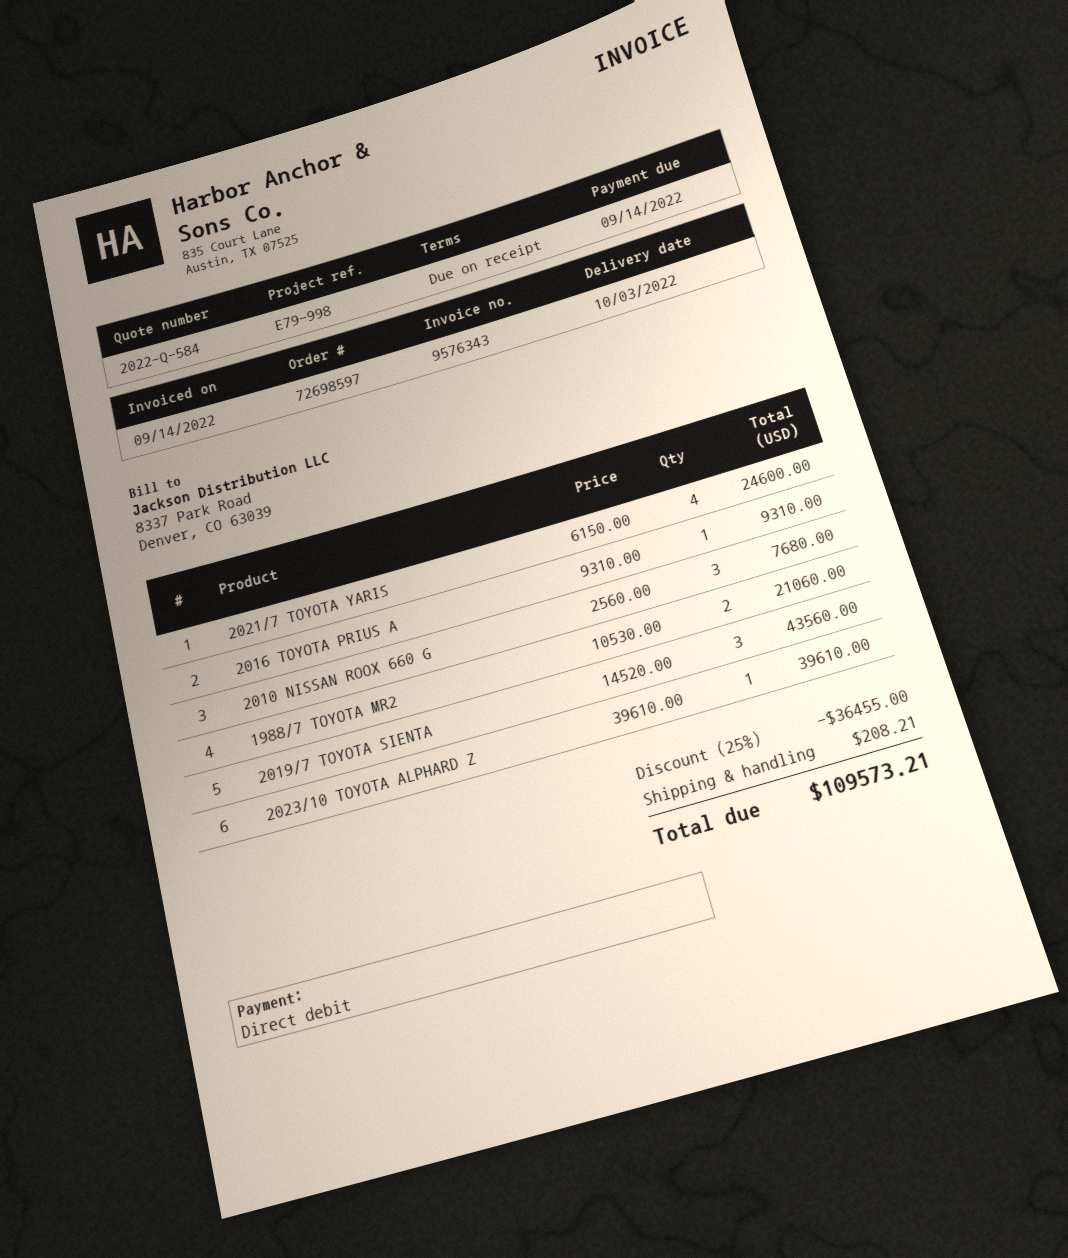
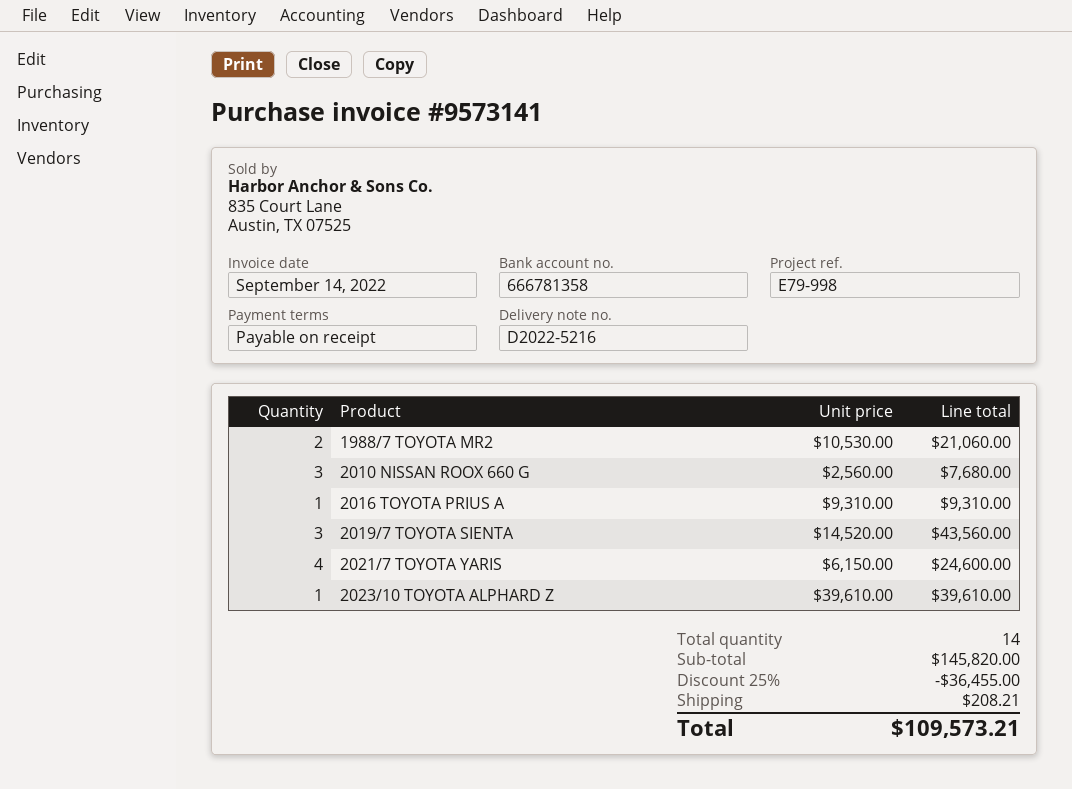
invoice number: 9576343 -> 9573141

